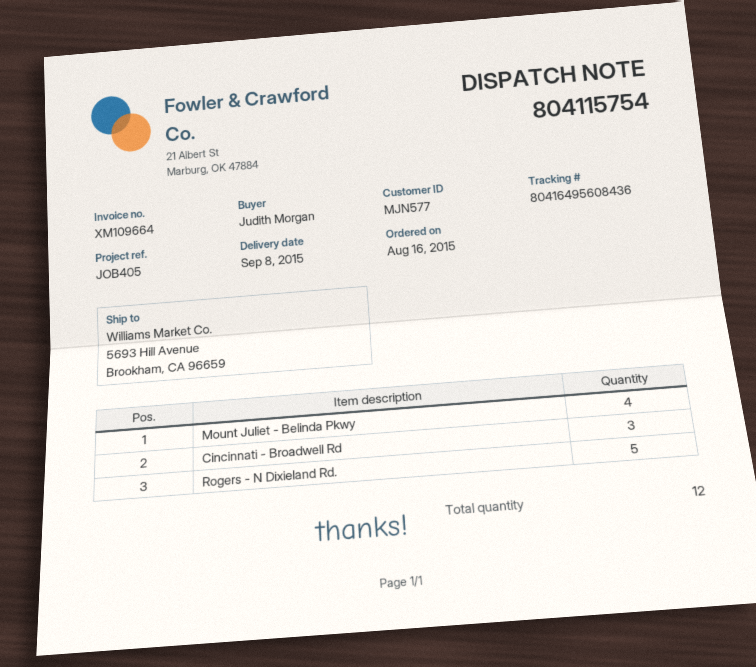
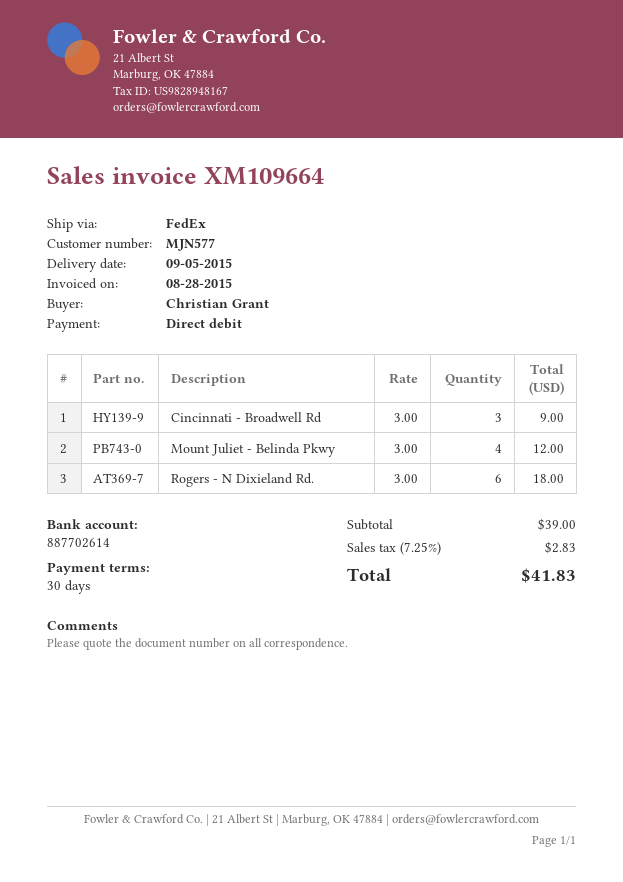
delivery date: 2015-09-08 -> 2015-09-05
ordered by: Judith Morgan -> Christian Grant
Rogers - N Dixieland Rd.: 5 -> 6

